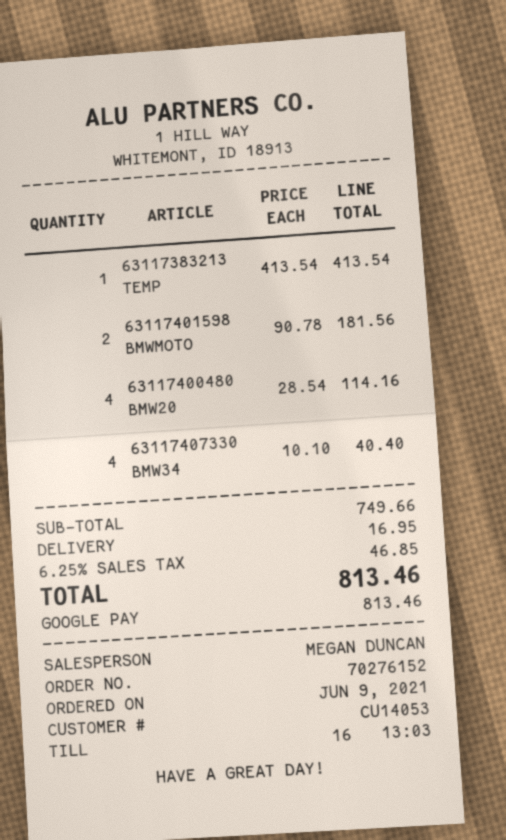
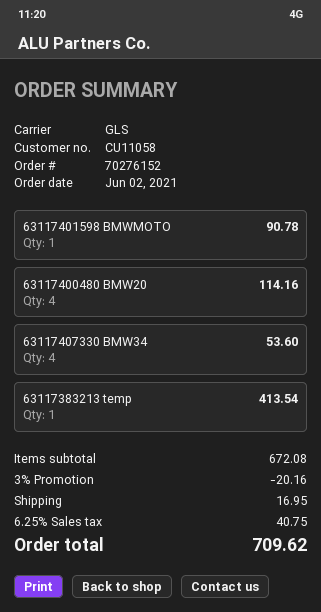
order date: 2021-06-09 -> 2021-06-02
customer number: CU14053 -> CU11058
63117401598 BMWMOTO: 2 for 181.56 -> 1 for 90.78
63117407330 BMW34: 4 for 40.40 -> 4 for 53.60
subtotal: 749.66 -> 672.08
discount: none -> 3% = 20.16
tax: 6.25% = 46.85 -> 6.25% = 40.75
total: 813.46 -> 709.62

